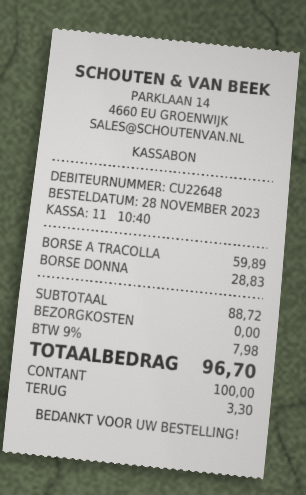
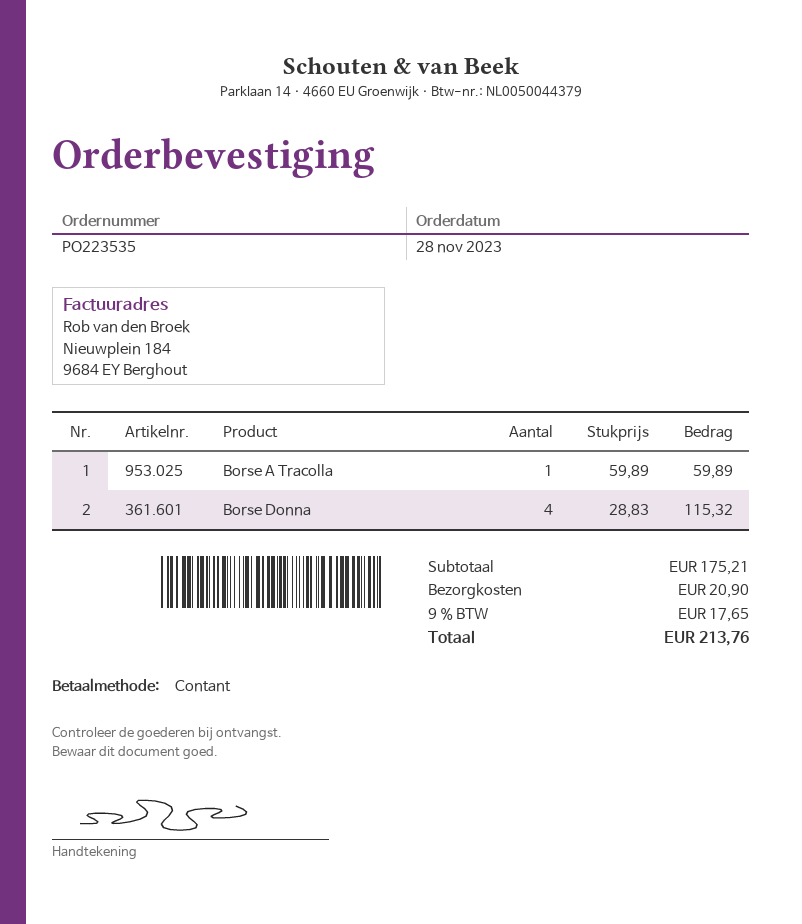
BORSE DONNA: 1 for 28.83 -> 4 for 115.32
subtotal: 88.72 -> 175.21
shipping: 0.00 -> 20.90
tax: 9% = 7.98 -> 9% = 17.65
total: 96.70 -> 213.76

